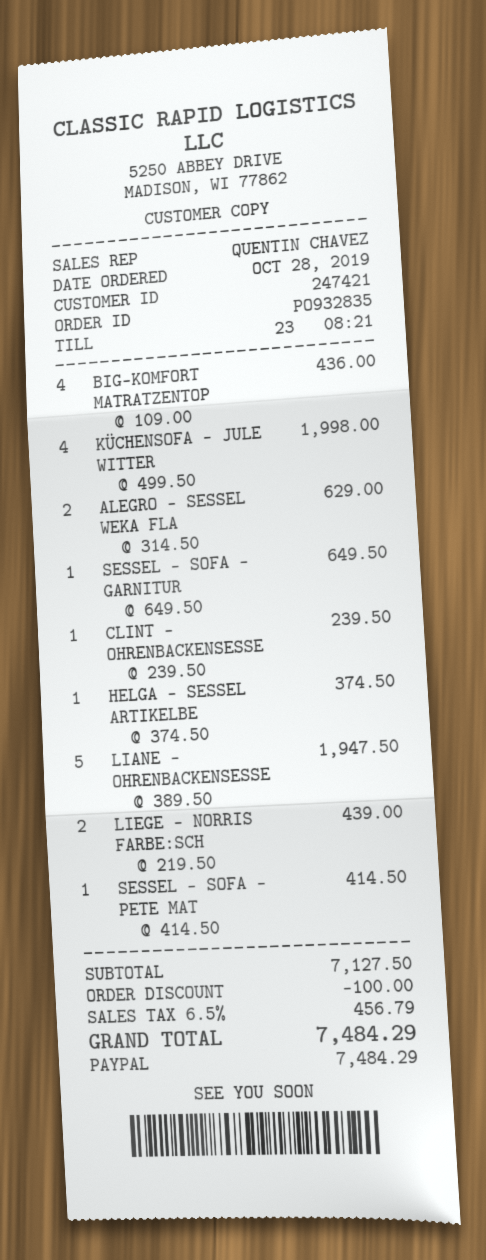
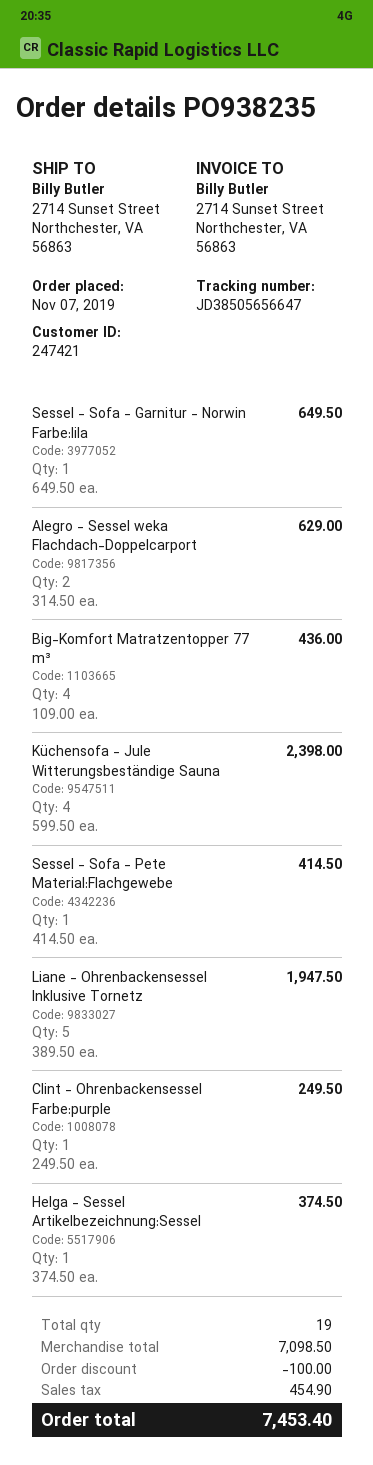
order number: PO932835 -> PO938235
order date: 2019-10-28 -> 2019-11-07
KÜCHENSOFA - JULE WITTER: 4 x 499.50 = 1998.00 -> 4 x 599.50 = 2398.00
CLINT - OHRENBACKENSESSE: 1 x 239.50 = 239.50 -> 1 x 249.50 = 249.50
LIEGE - NORRIS FARBE:SCH: 2 x 219.50 = 439.00 -> none
subtotal: 7127.50 -> 7098.50
tax: 456.79 -> 454.90
total: 7484.29 -> 7453.40

